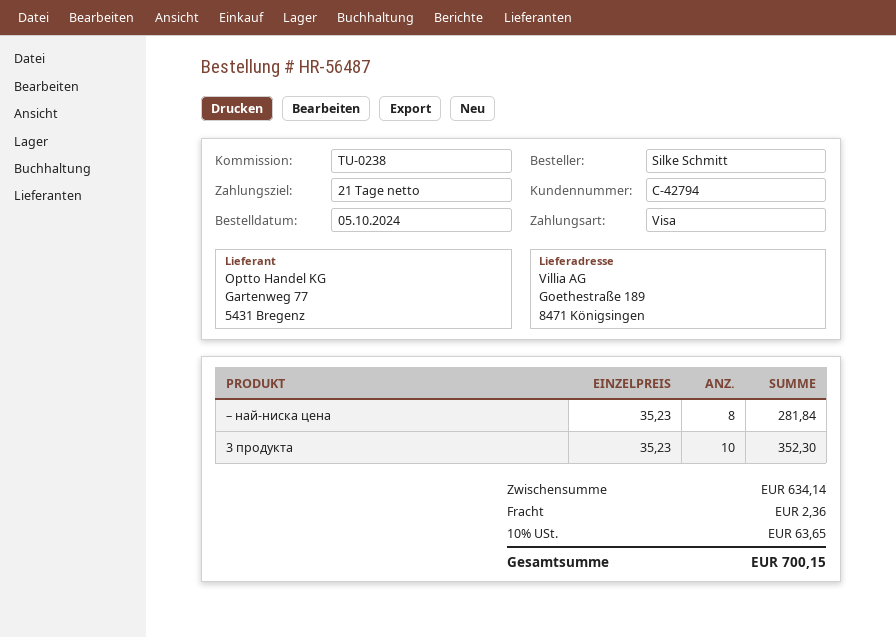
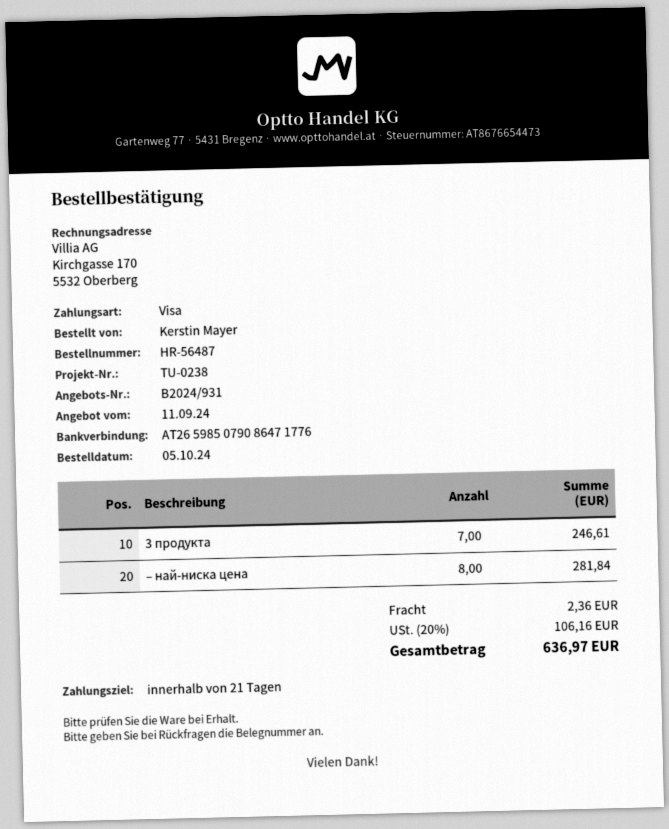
ordered by: Silke Schmitt -> Kerstin Mayer
3 продукта: 10 for 352.30 -> 7 for 246.61
tax: 10% = 63.65 -> 20% = 106.16
total: 700.15 -> 636.97

